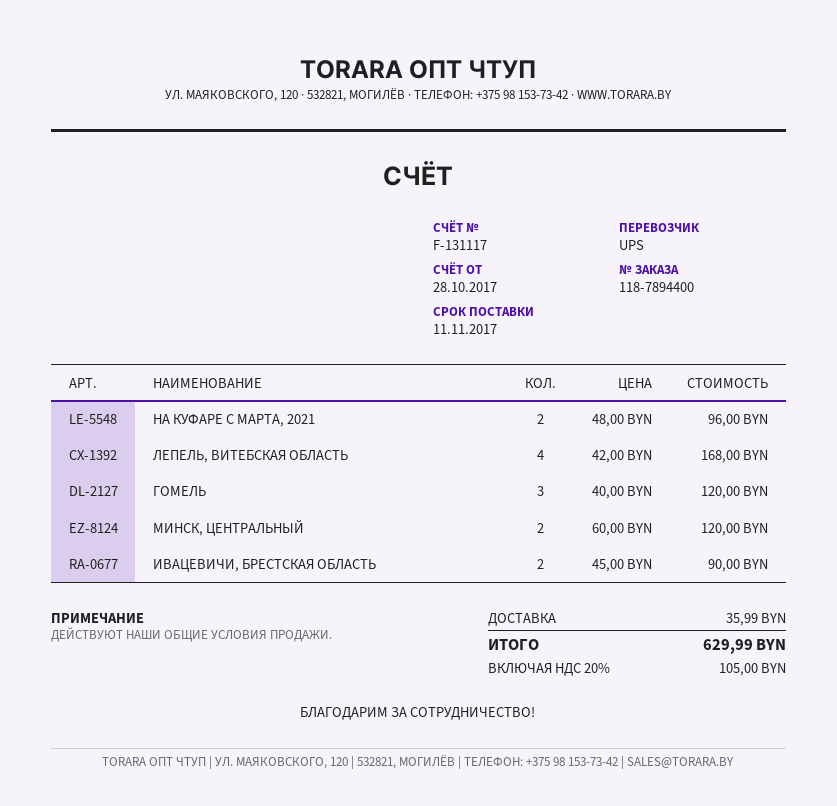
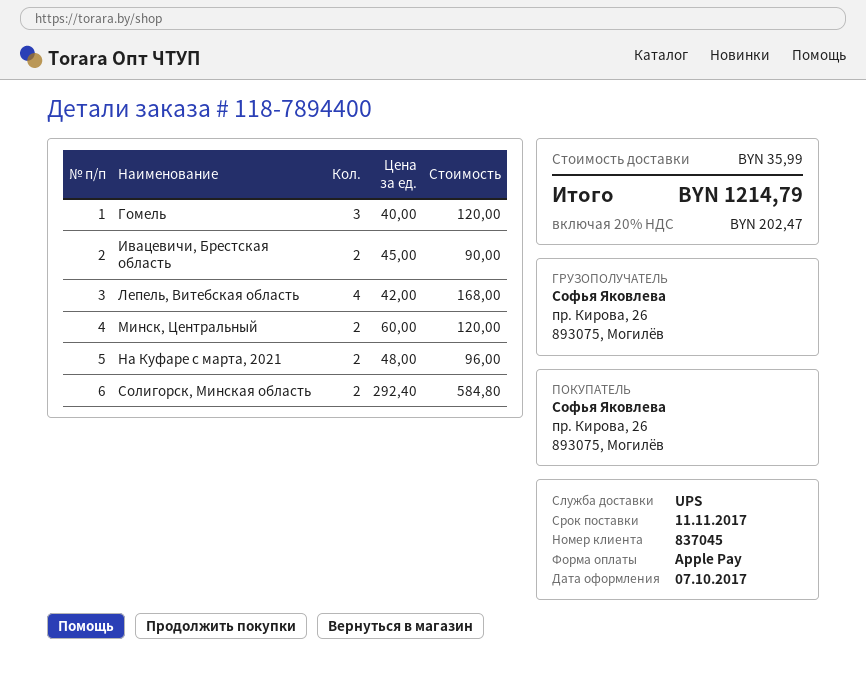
Солигорск, Минская область: none -> 2 x 292.40 = 584.80
tax: 20% = 105.00 -> 20% = 202.47
total: 629.99 -> 1214.79

